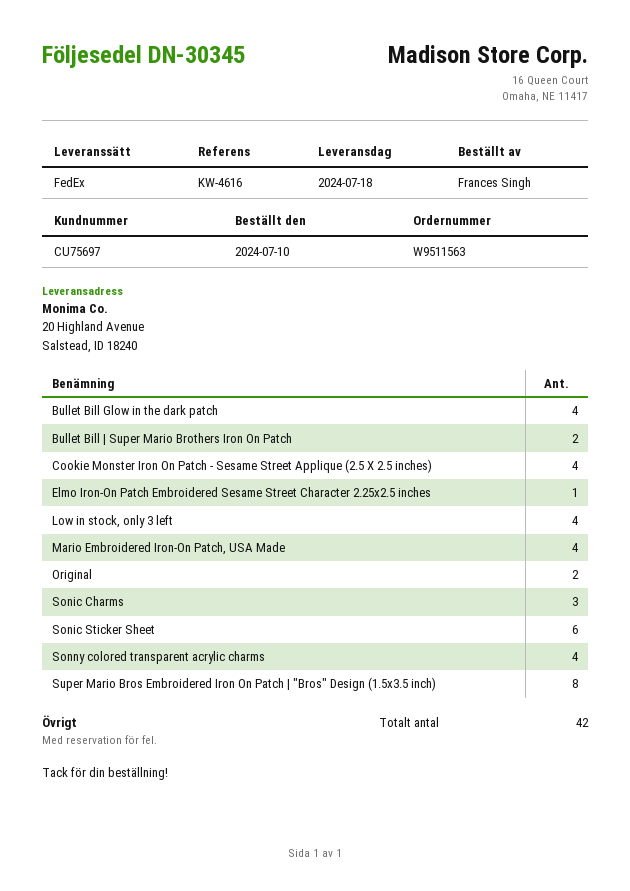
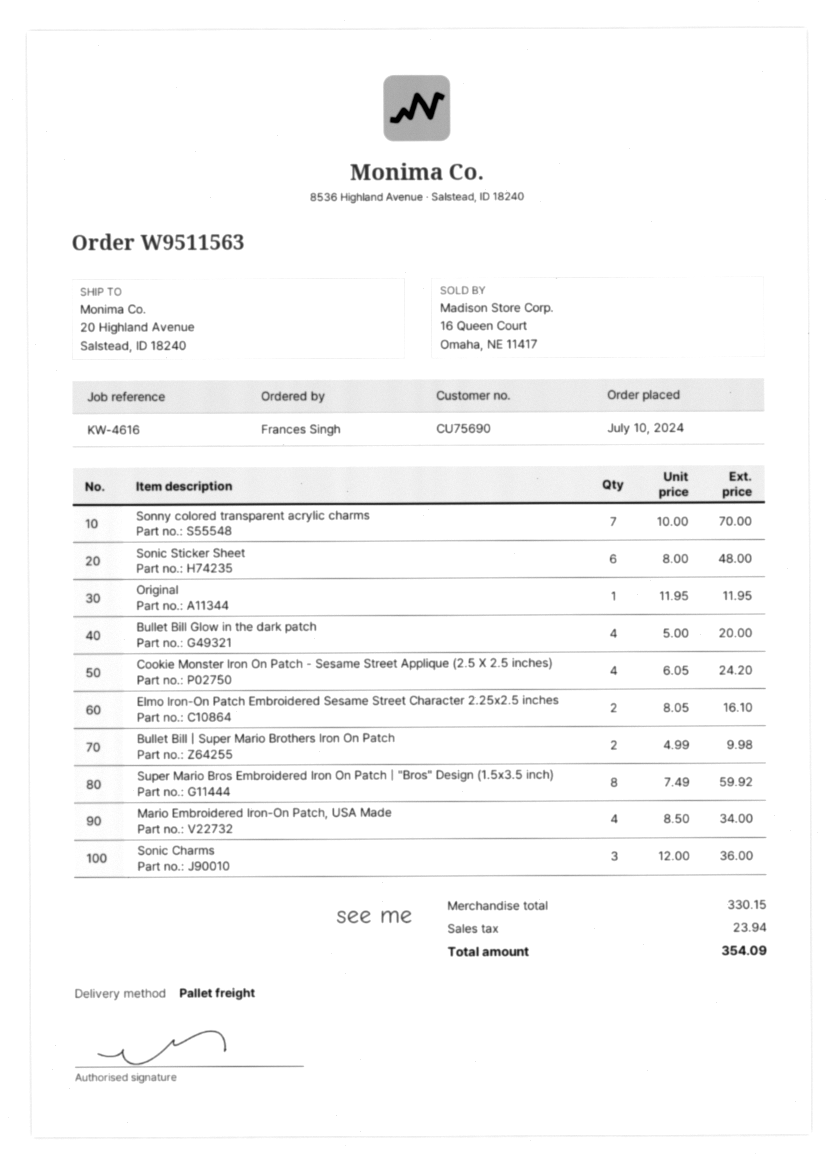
customer number: CU75697 -> CU75690
shipping method: FedEx -> pallet freight
Elmo Iron-On Patch Embroidered Sesame Street Character 2.25x2.5 inches: 1 -> 2
Low in stock, only 3 left: 4 -> none
Original: 2 -> 1
Sonny colored transparent acrylic charms: 4 -> 7

